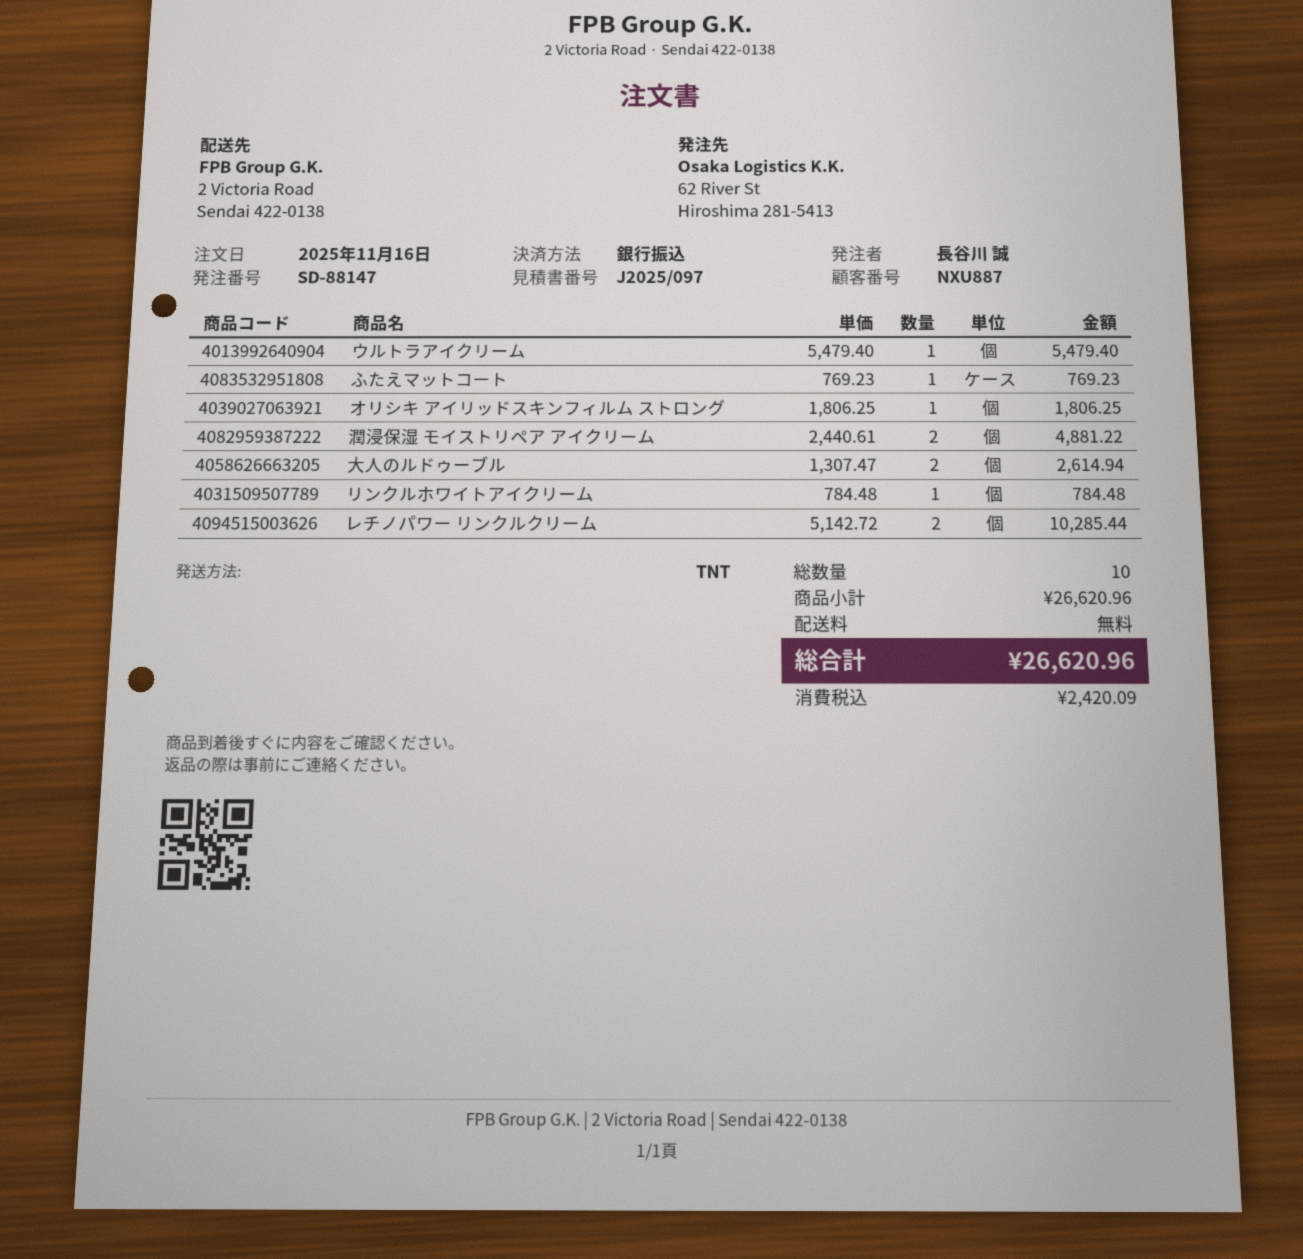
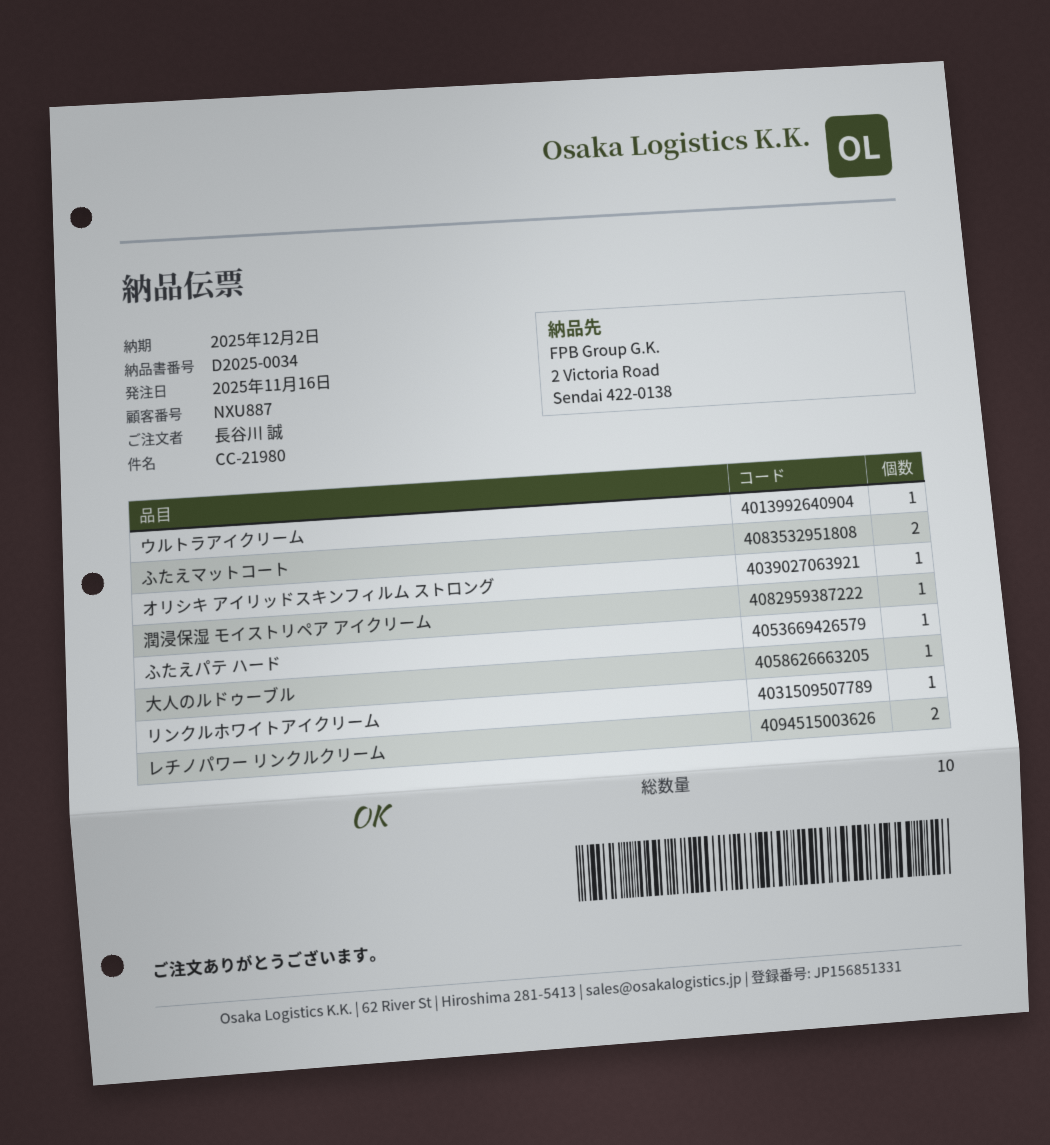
ふたえマットコート: 1 -> 2
潤浸保湿 モイストリペア アイクリーム: 2 -> 1
大人のルドゥーブル: 2 -> 1
ふたえパテ ハード: none -> 1

